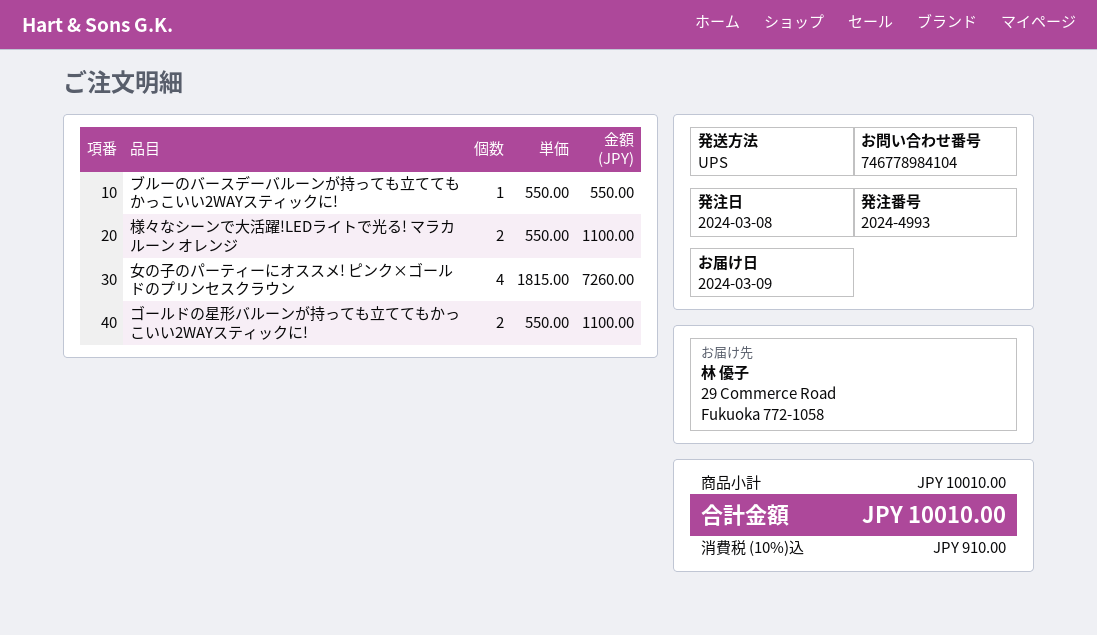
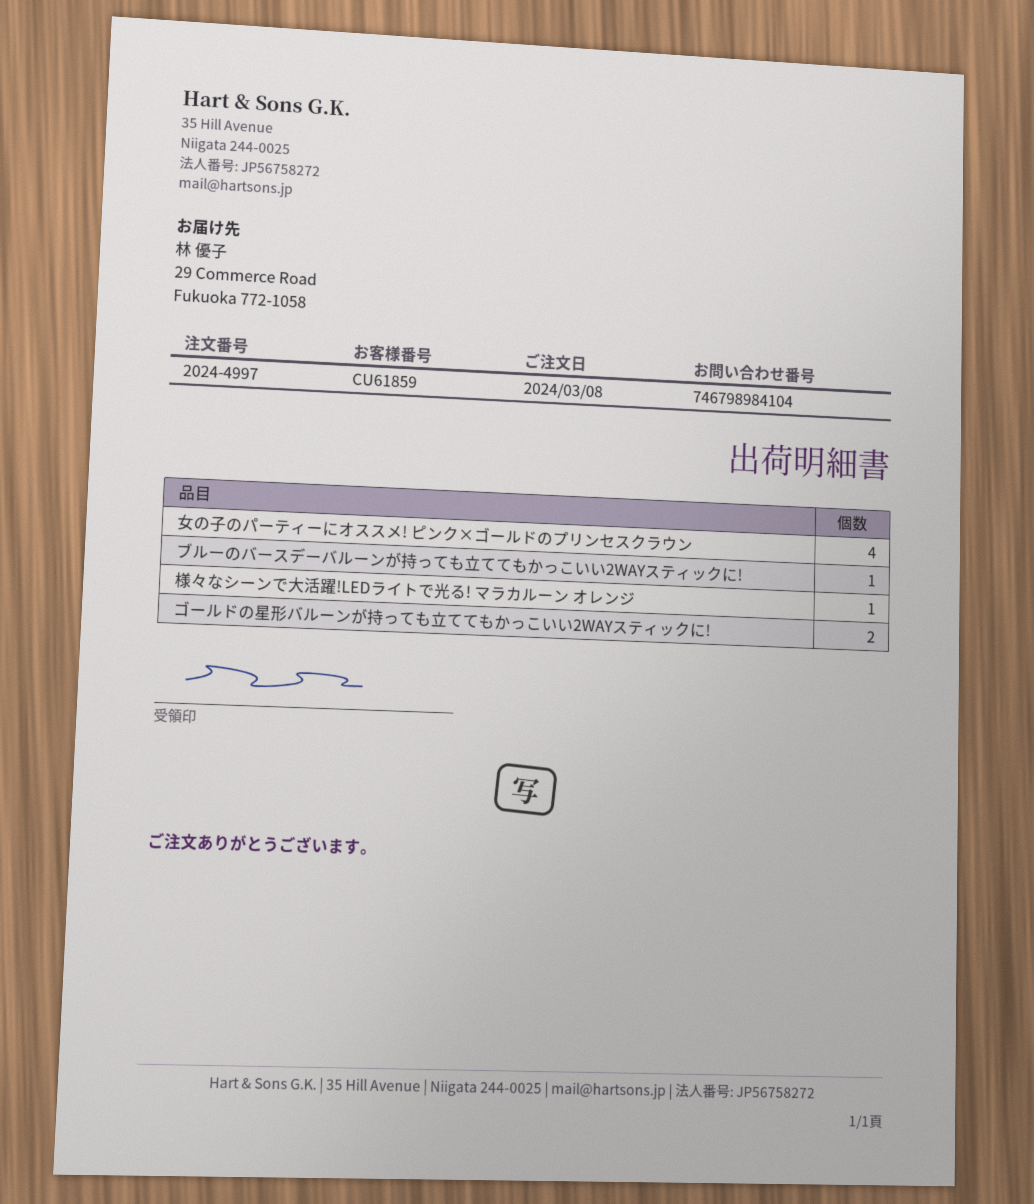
order number: 2024-4993 -> 2024-4997
tracking number: 746778984104 -> 746798984104
様々なシーンで大活躍!LEDライトで光る! マラカルーン オレンジ: 2 -> 1

